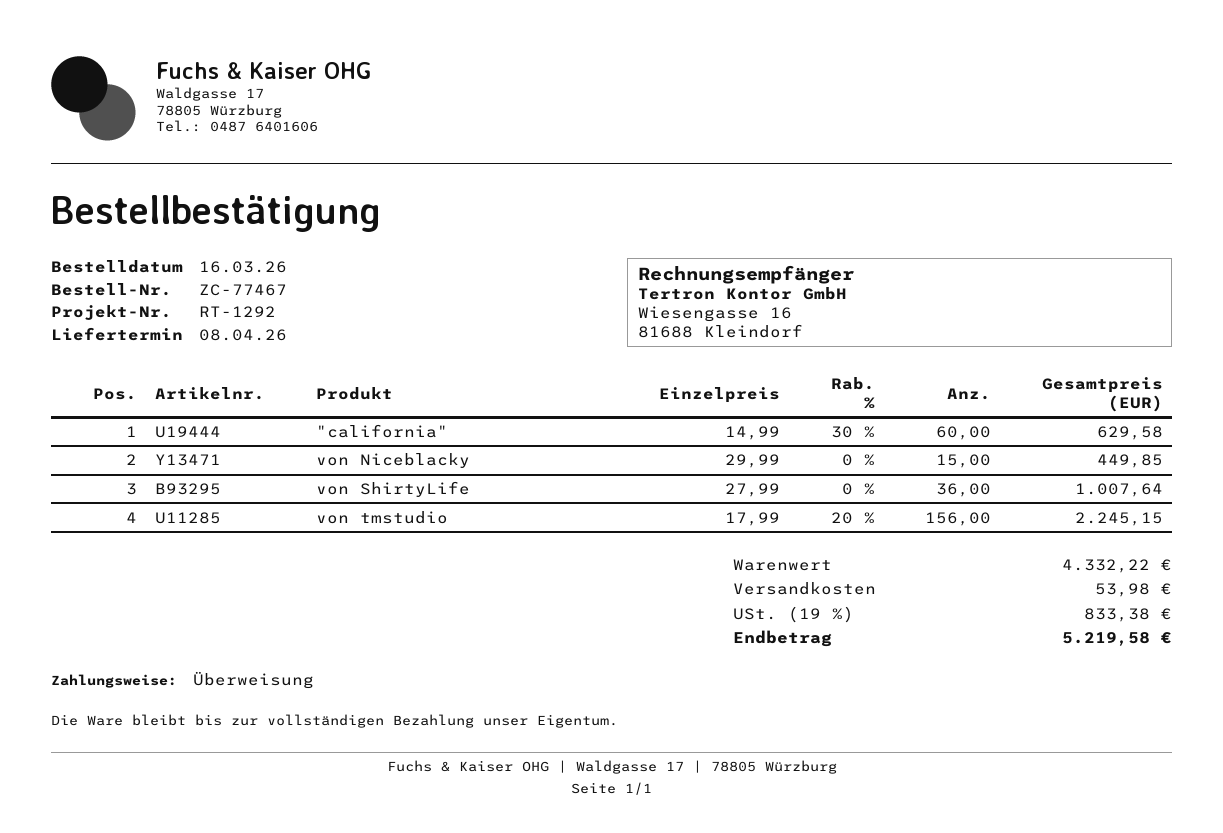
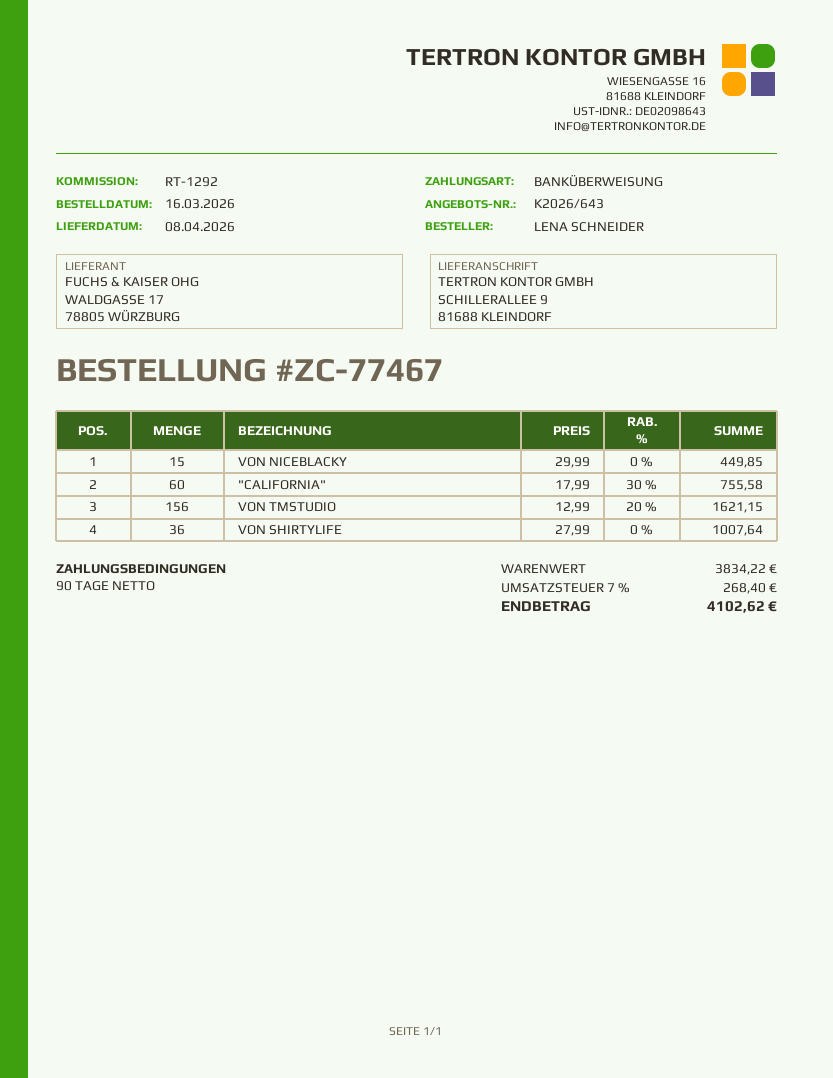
"california": 60 x 14.99 - 30% = 629.58 -> 60 x 17.99 - 30% = 755.58
von tmstudio: 156 x 17.99 - 20% = 2245.15 -> 156 x 12.99 - 20% = 1621.15
subtotal: 4332.22 -> 3834.22
shipping: 53.98 -> none
tax: 19% = 833.38 -> 7% = 268.40
total: 5219.58 -> 4102.62

